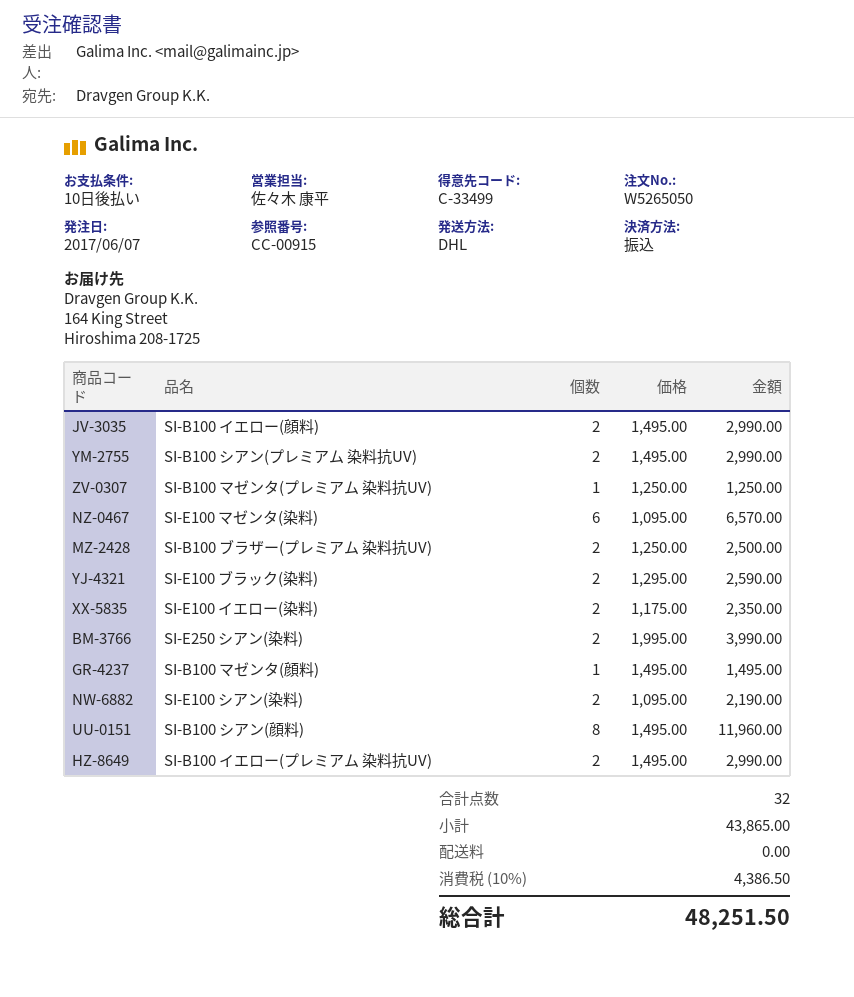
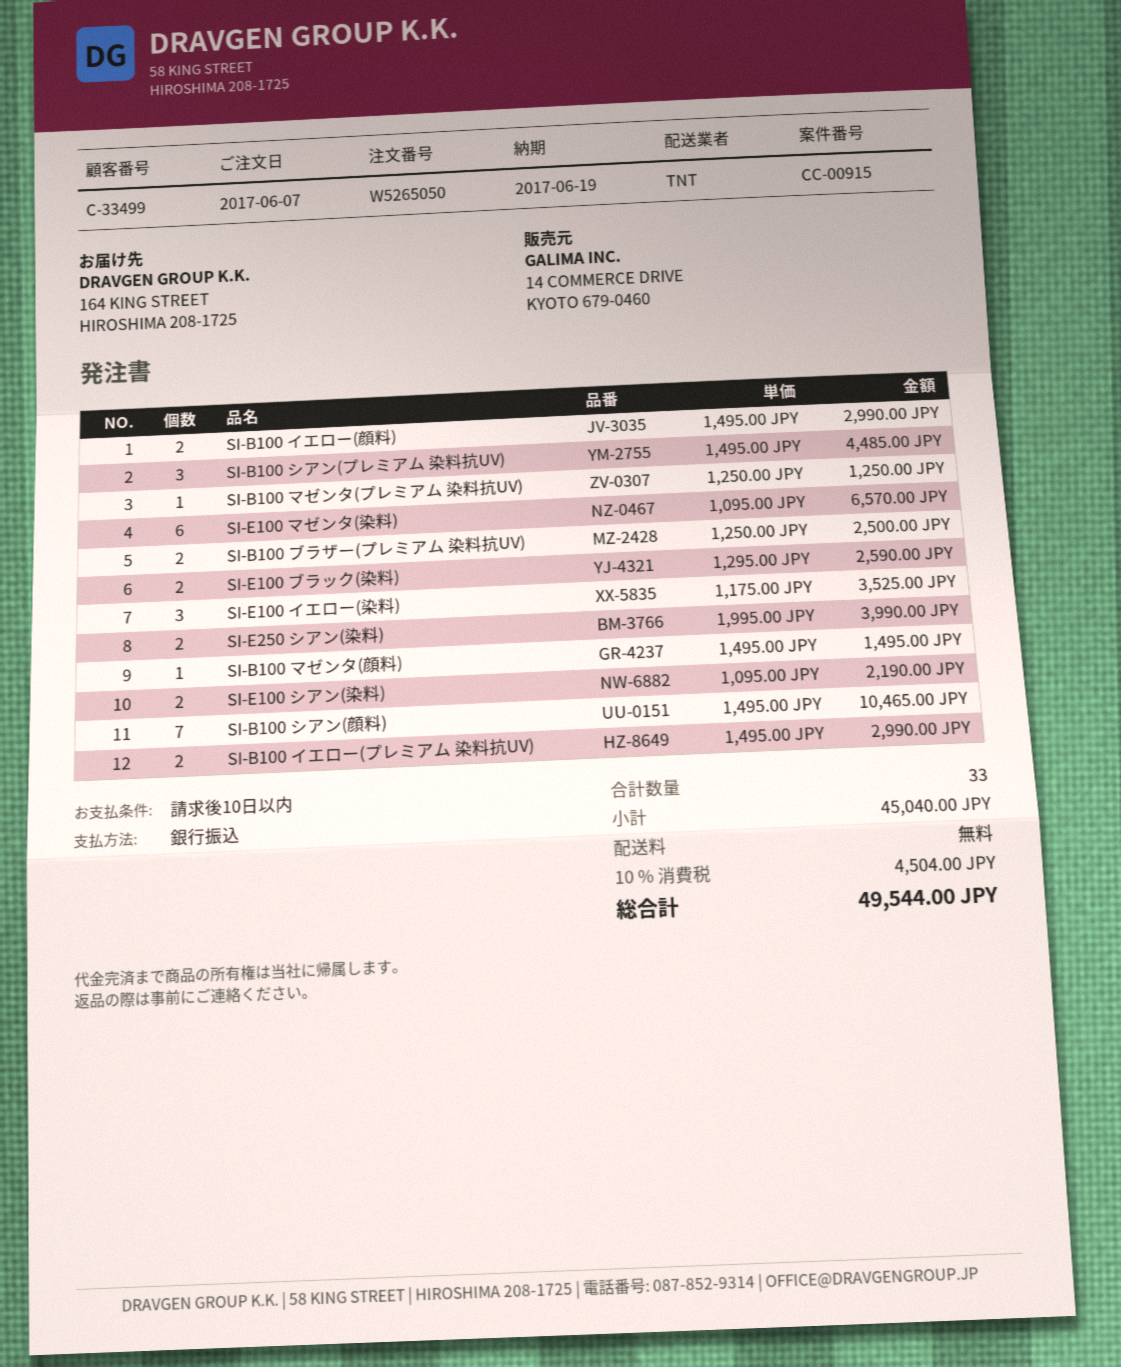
shipping method: DHL -> TNT
SI-B100 シアン(プレミアム 染料抗UV): 2 x 1495.00 = 2990.00 -> 3 x 1495.00 = 4485.00
SI-E100 イエロー(染料): 2 x 1175.00 = 2350.00 -> 3 x 1175.00 = 3525.00
SI-B100 シアン(顔料): 8 x 1495.00 = 11960.00 -> 7 x 1495.00 = 10465.00
total quantity: 32 -> 33
subtotal: 43865.00 -> 45040.00
tax: 10% = 4386.50 -> 10% = 4504.00
total: 48251.50 -> 49544.00

